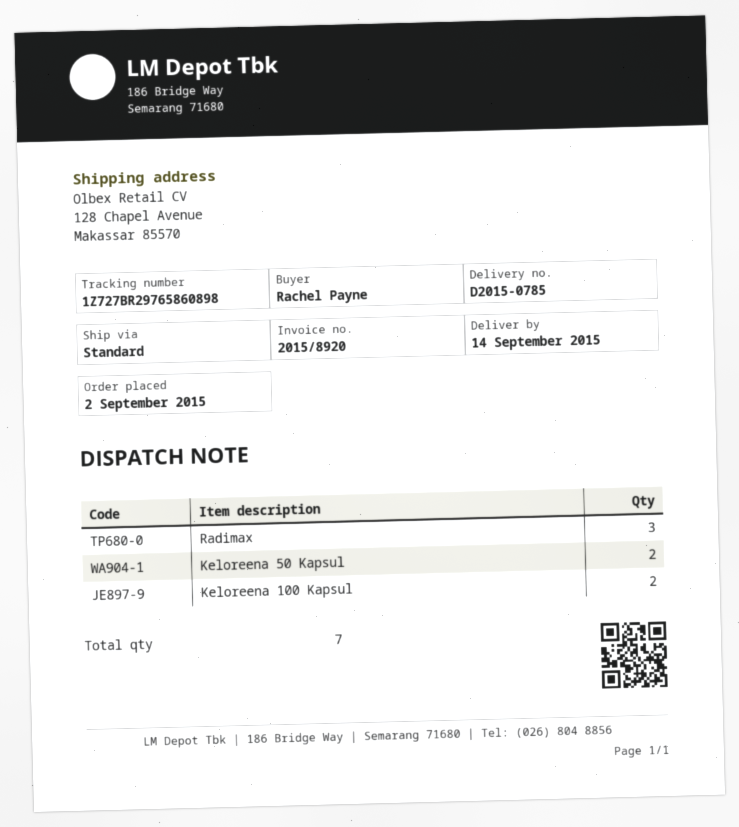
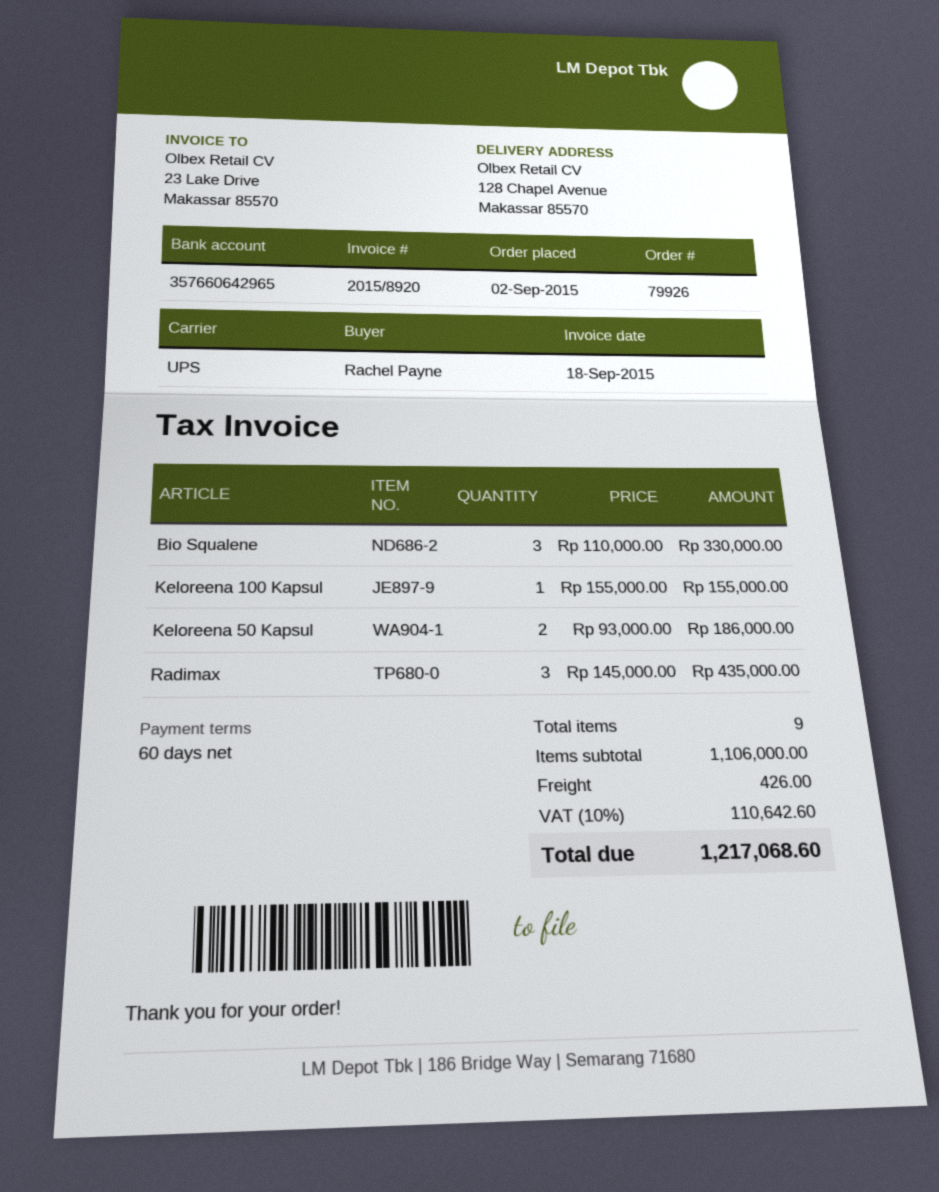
shipping method: standard -> UPS
Keloreena 100 Kapsul: 2 -> 1
Bio Squalene: none -> 3
total quantity: 7 -> 9

